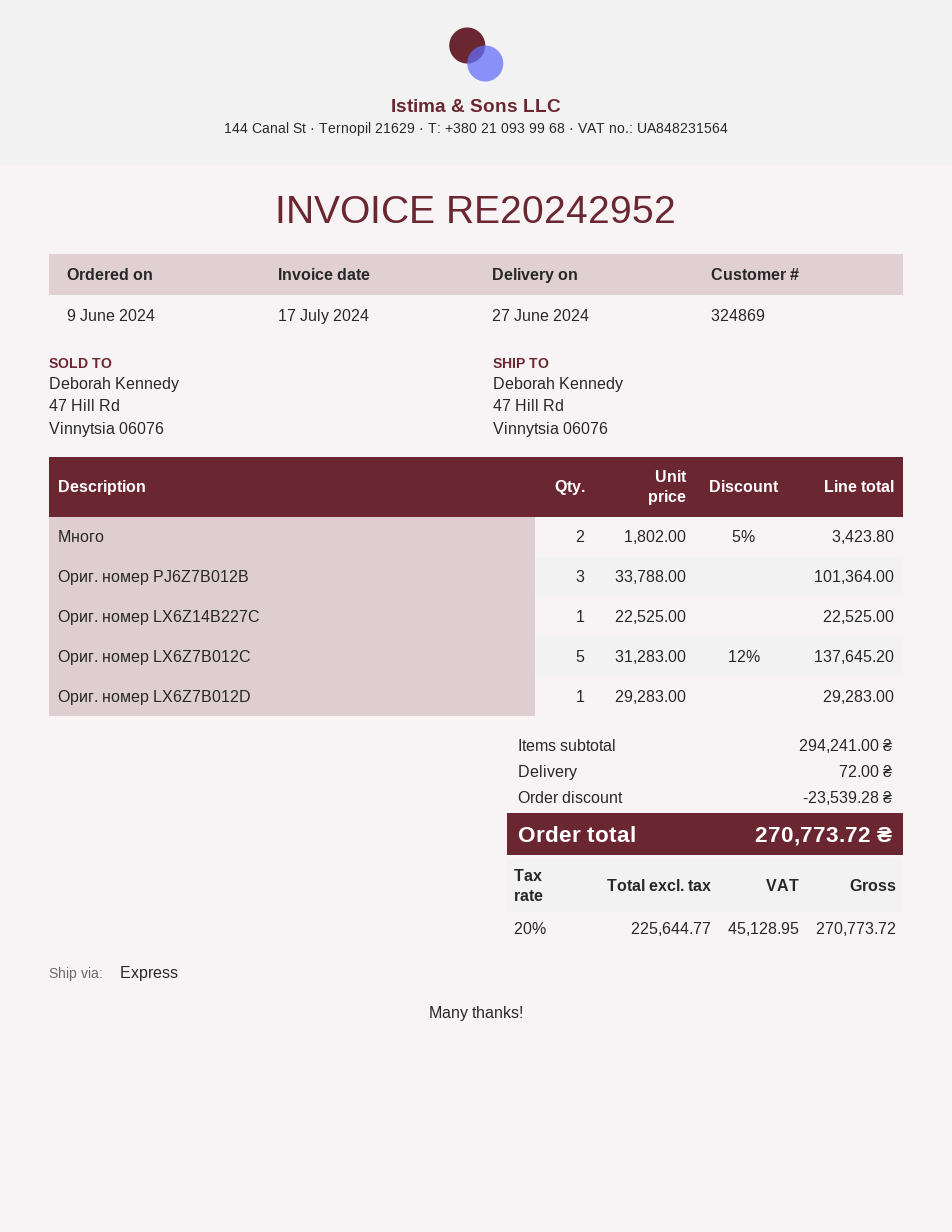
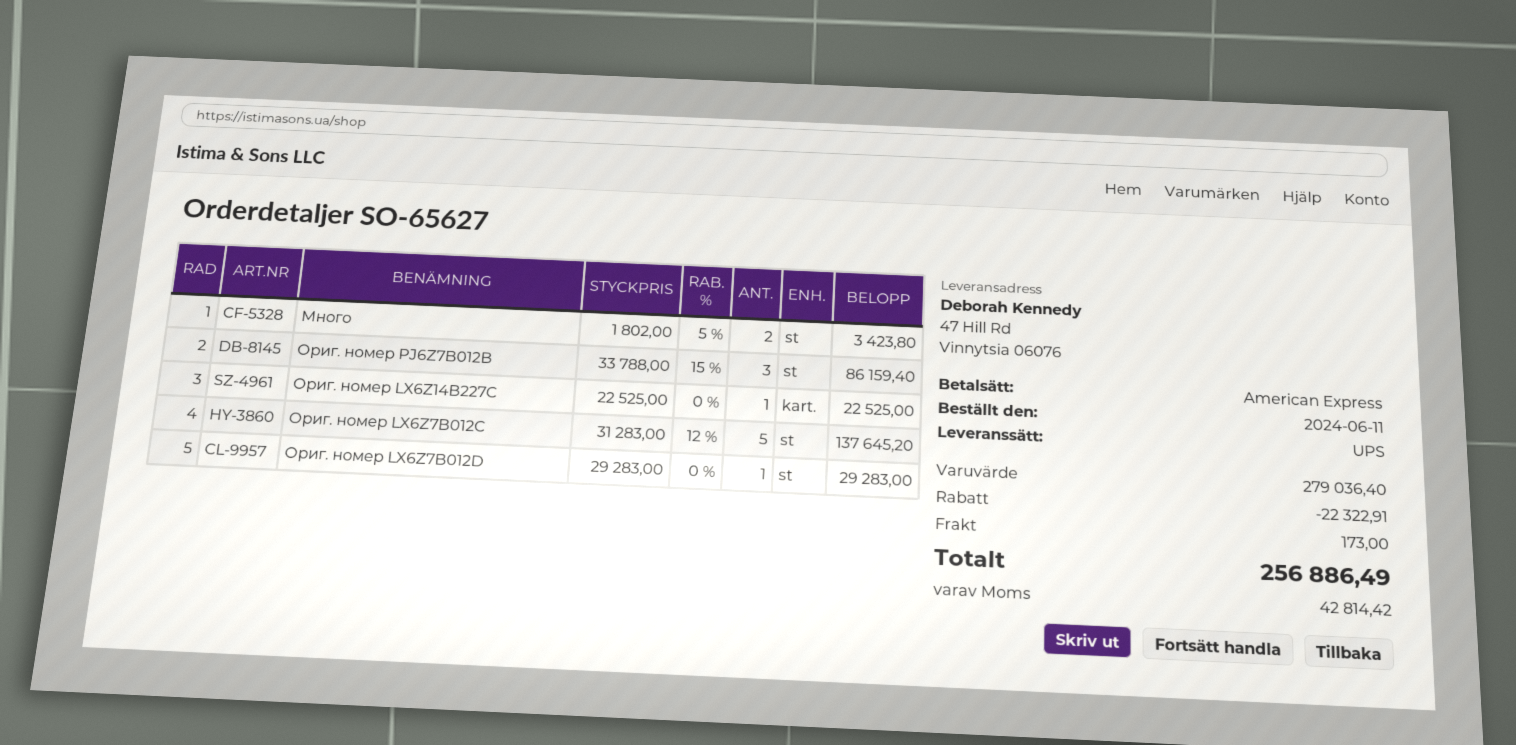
order date: 2024-06-09 -> 2024-06-11
shipping method: express -> UPS
Ориг. номер PJ6Z7B012B: 3 x 33788.00 = 101364.00 -> 3 x 33788.00 - 15% = 86159.40
subtotal: 294241.00 -> 279036.40
discount: 23539.28 -> 22322.91
shipping: 72.00 -> 173.00
tax: 45128.95 -> 42814.42
total: 270773.72 -> 256886.49

